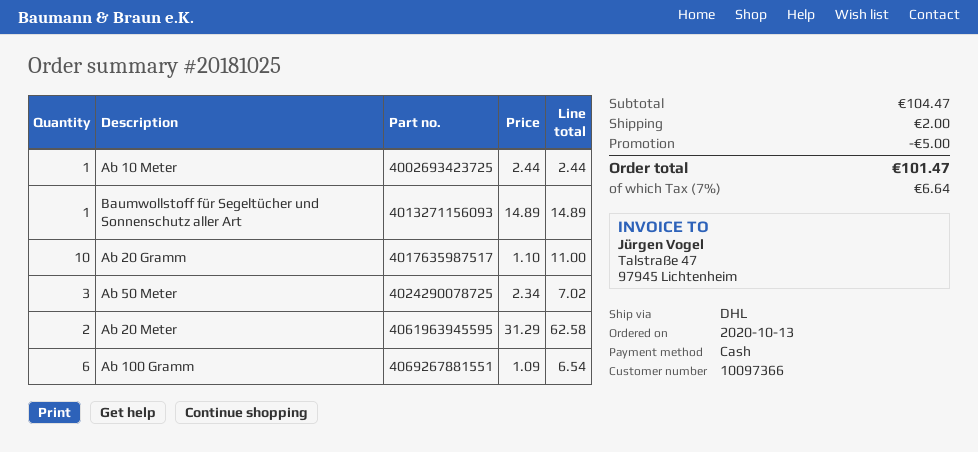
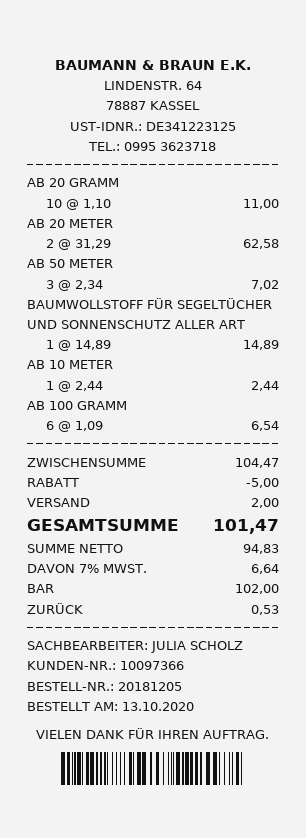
order number: 20181025 -> 20181205

